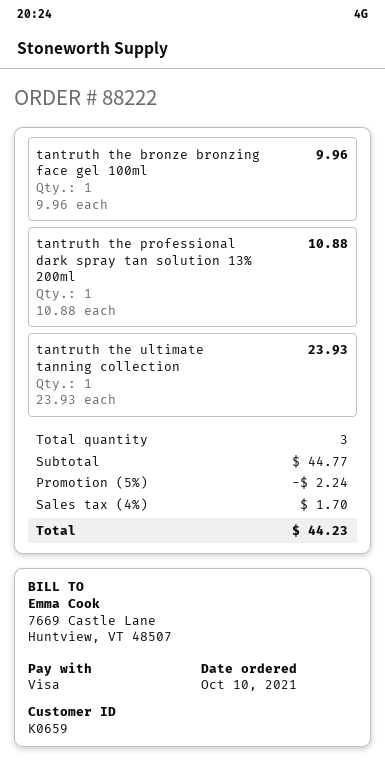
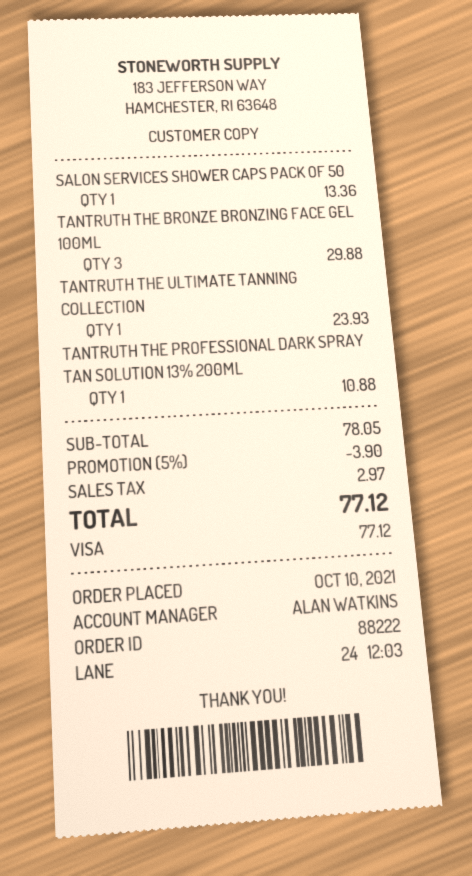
tantruth the bronze bronzing face gel 100ml: 1 for 9.96 -> 3 for 29.88
SALON SERVICES SHOWER CAPS PACK OF 50: none -> 1 for 13.36
subtotal: 44.77 -> 78.05
discount: 5% = 2.24 -> 5% = 3.90
tax: 1.70 -> 2.97
total: 44.23 -> 77.12

